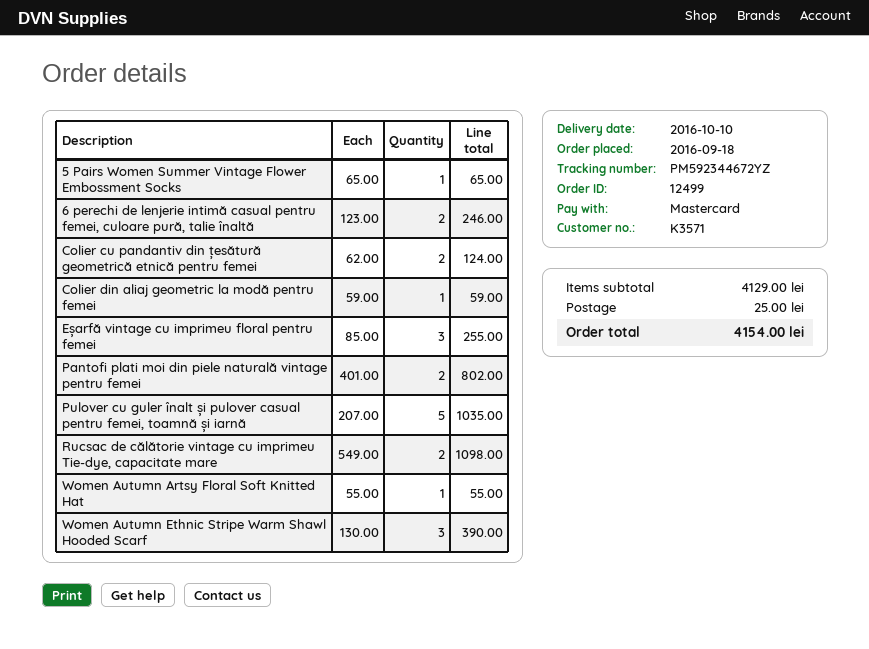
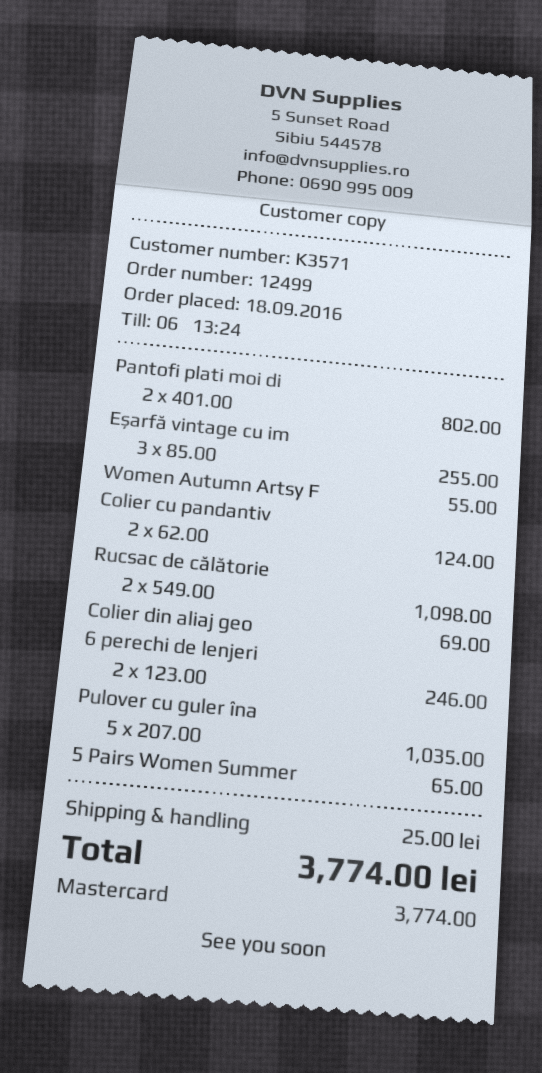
Colier din aliaj geometric la modă pentru femei: 1 x 59.00 = 59.00 -> 1 x 69.00 = 69.00
Women Autumn Ethnic Stripe Warm Shawl Hooded Scarf: 3 x 130.00 = 390.00 -> none
total: 4154.00 -> 3774.00

